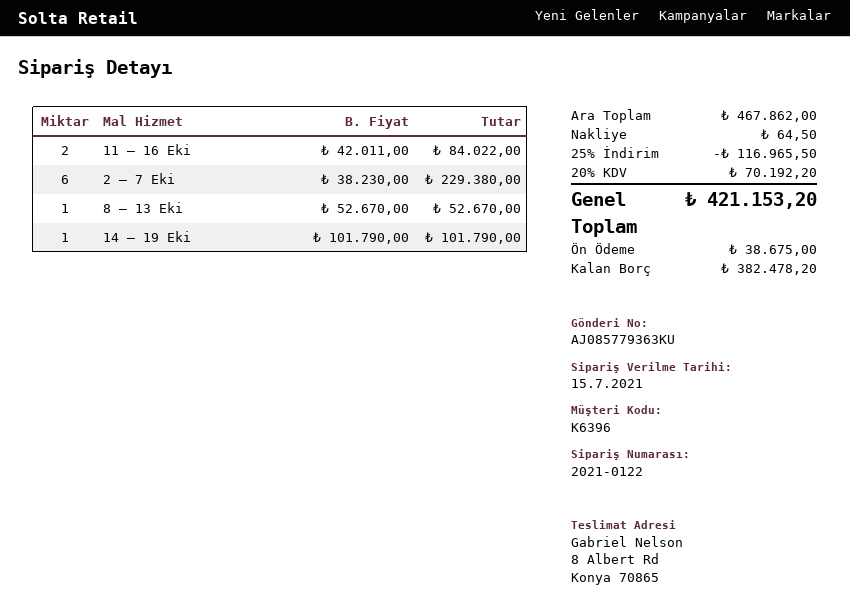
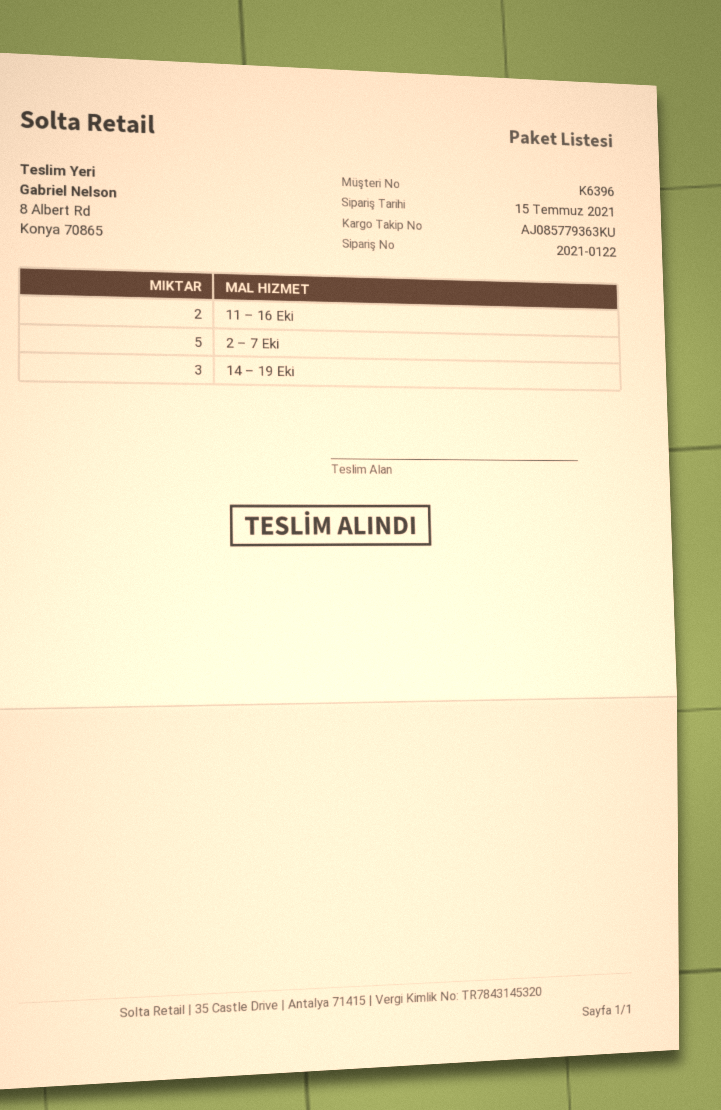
2 – 7 Eki: 6 -> 5
8 – 13 Eki: 1 -> none
14 – 19 Eki: 1 -> 3

